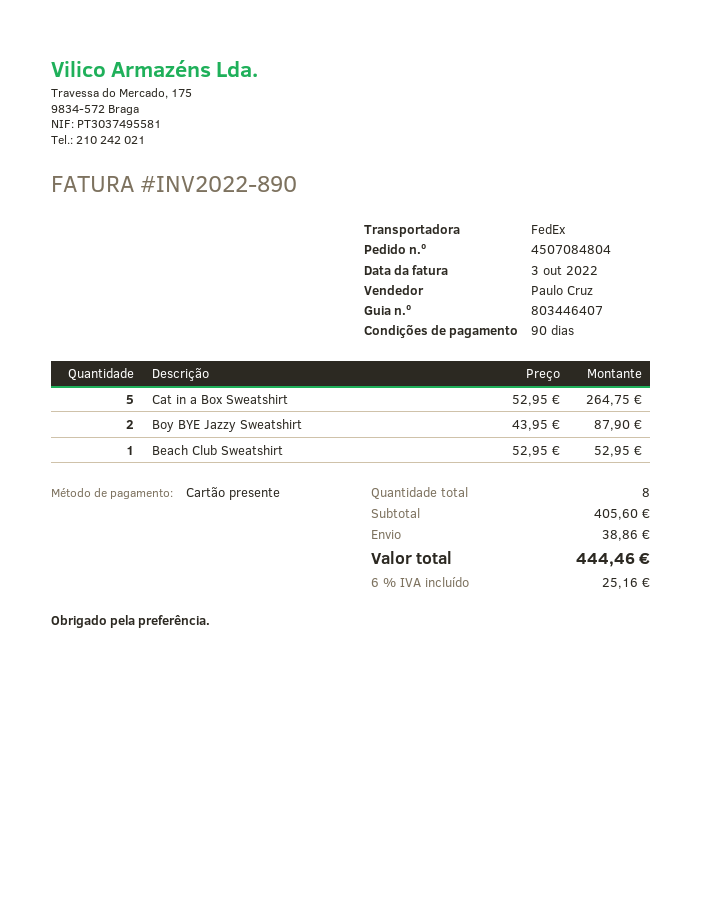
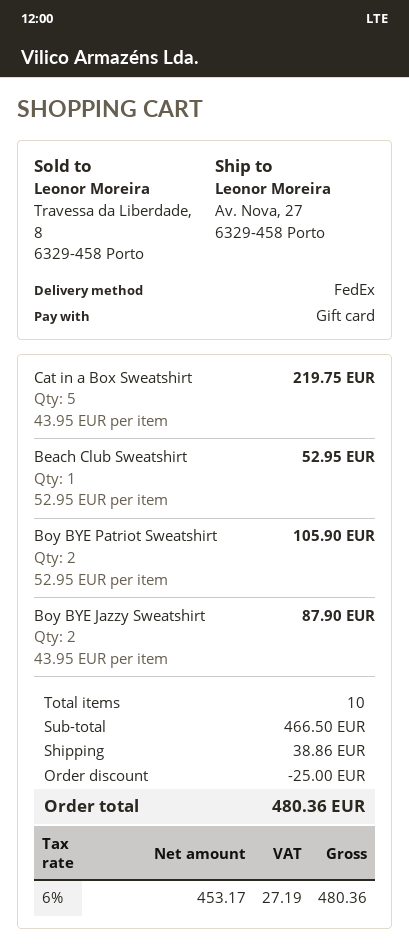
Cat in a Box Sweatshirt: 5 x 52.95 = 264.75 -> 5 x 43.95 = 219.75
Boy BYE Patriot Sweatshirt: none -> 2 x 52.95 = 105.90
total quantity: 8 -> 10
subtotal: 405.60 -> 466.50
discount: none -> 25.00
tax: 6% = 25.16 -> 6% = 27.19
total: 444.46 -> 480.36

